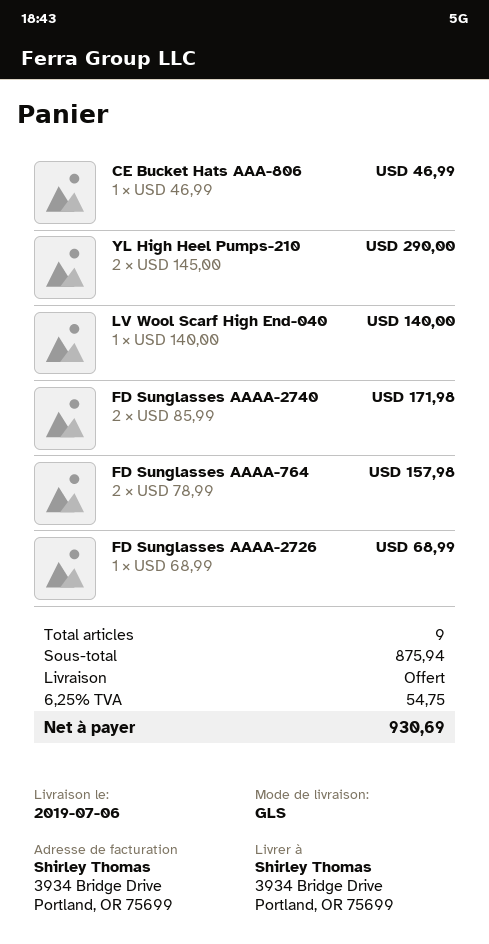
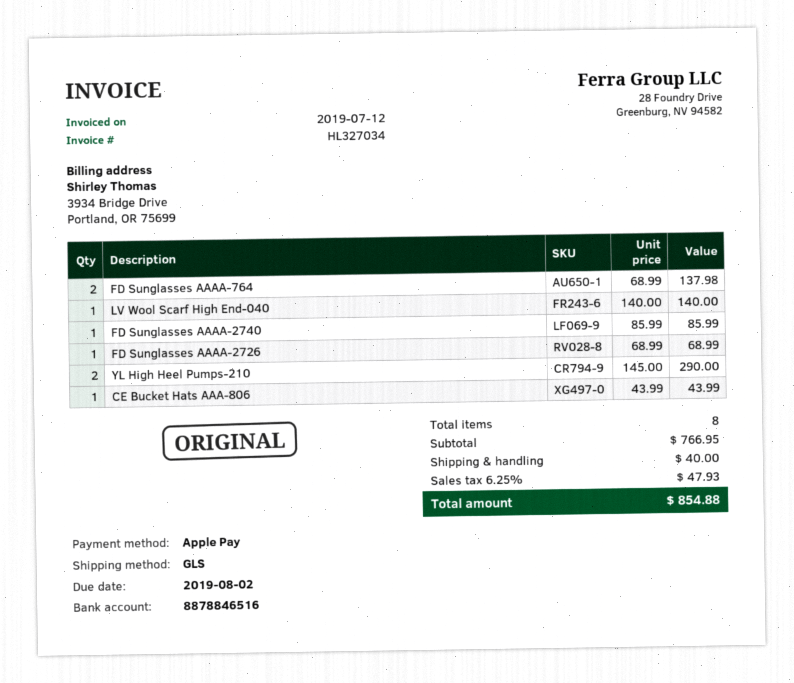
CE Bucket Hats AAA-806: 1 x 46.99 = 46.99 -> 1 x 43.99 = 43.99
FD Sunglasses AAAA-2740: 2 x 85.99 = 171.98 -> 1 x 85.99 = 85.99
FD Sunglasses AAAA-764: 2 x 78.99 = 157.98 -> 2 x 68.99 = 137.98
total quantity: 9 -> 8
subtotal: 875.94 -> 766.95
shipping: 0.00 -> 40.00
tax: 6.25% = 54.75 -> 6.25% = 47.93
total: 930.69 -> 854.88

